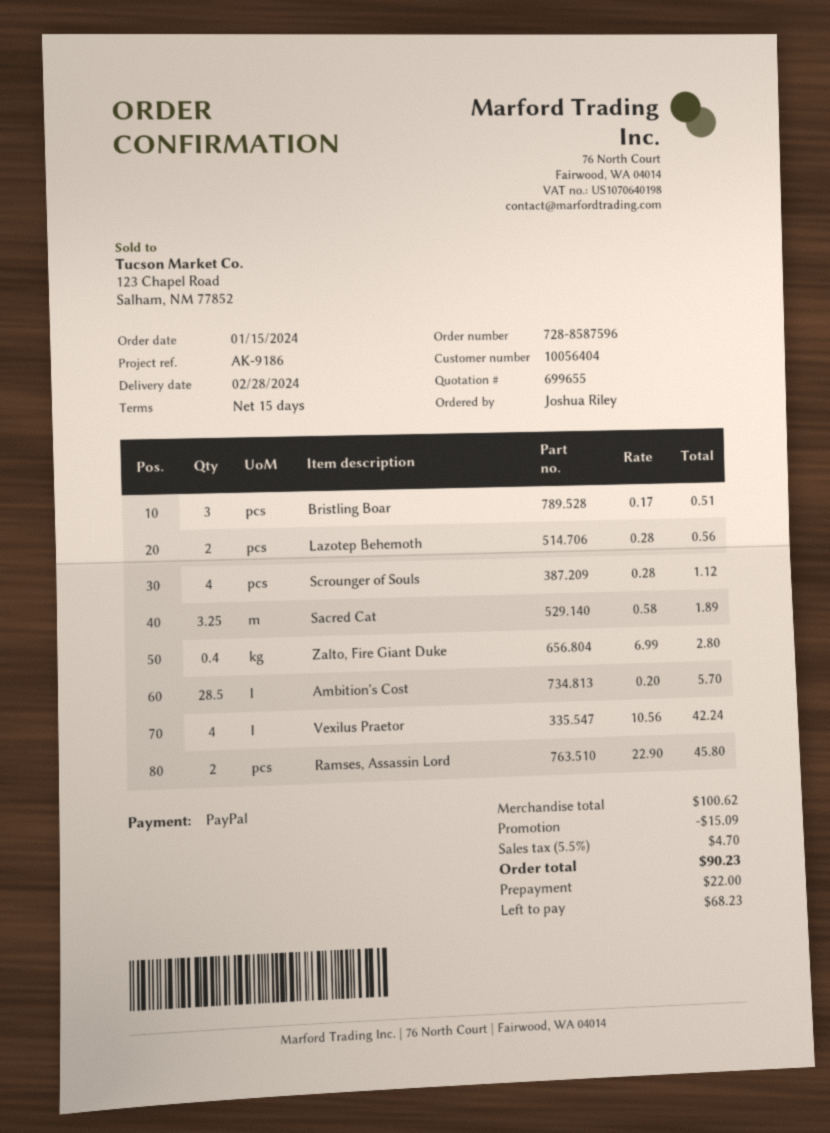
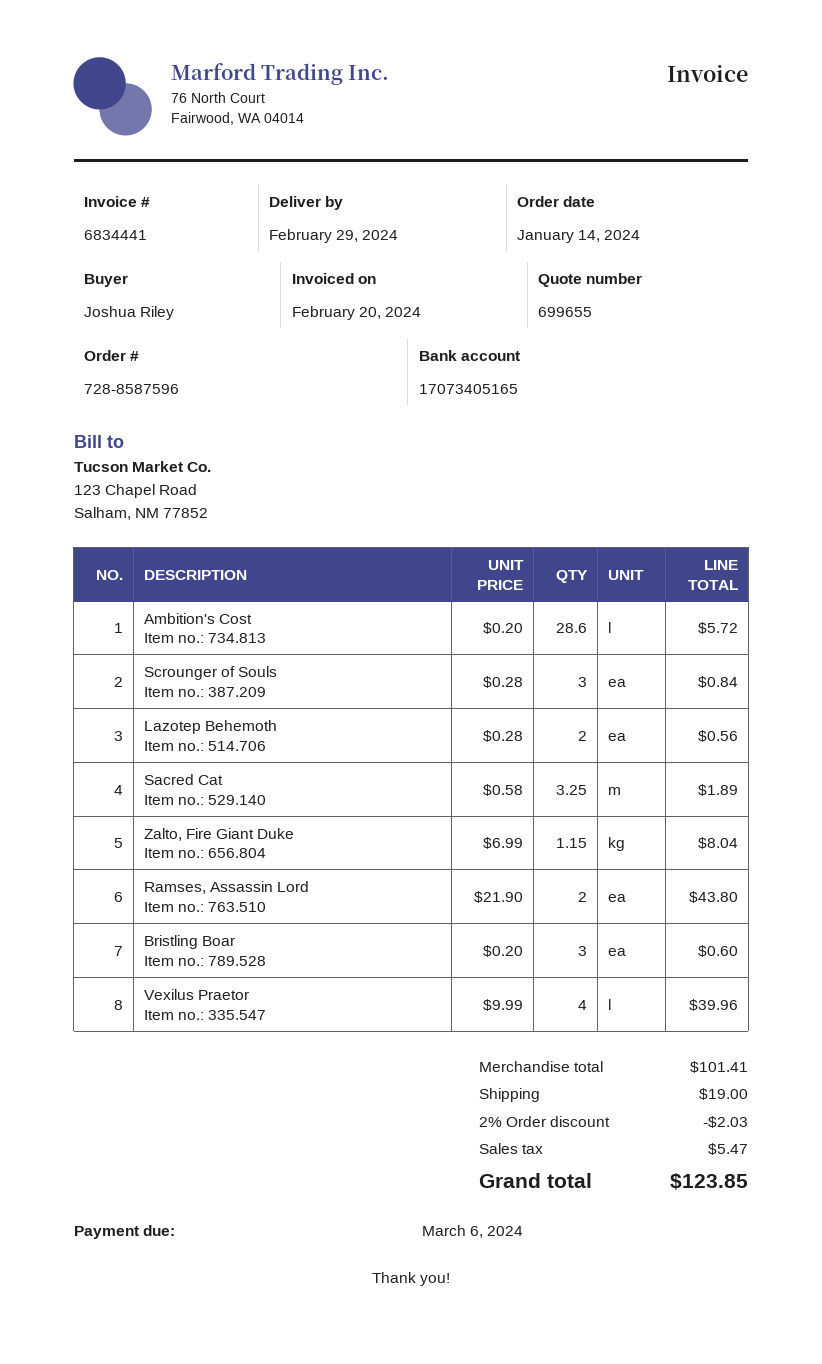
order date: 2024-01-15 -> 2024-01-14
delivery date: 2024-02-28 -> 2024-02-29
Bristling Boar: 3 x 0.17 = 0.51 -> 3 x 0.20 = 0.60
Scrounger of Souls: 4 x 0.28 = 1.12 -> 3 x 0.28 = 0.84
Zalto, Fire Giant Duke: 0.4 x 6.99 = 2.80 -> 1.15 x 6.99 = 8.04
Ambition's Cost: 28.5 x 0.20 = 5.70 -> 28.6 x 0.20 = 5.72
Vexilus Praetor: 4 x 10.56 = 42.24 -> 4 x 9.99 = 39.96
Ramses, Assassin Lord: 2 x 22.90 = 45.80 -> 2 x 21.90 = 43.80
subtotal: 100.62 -> 101.41
discount: 15.09 -> 2.03
shipping: none -> 19.00
tax: 4.70 -> 5.47
total: 90.23 -> 123.85

